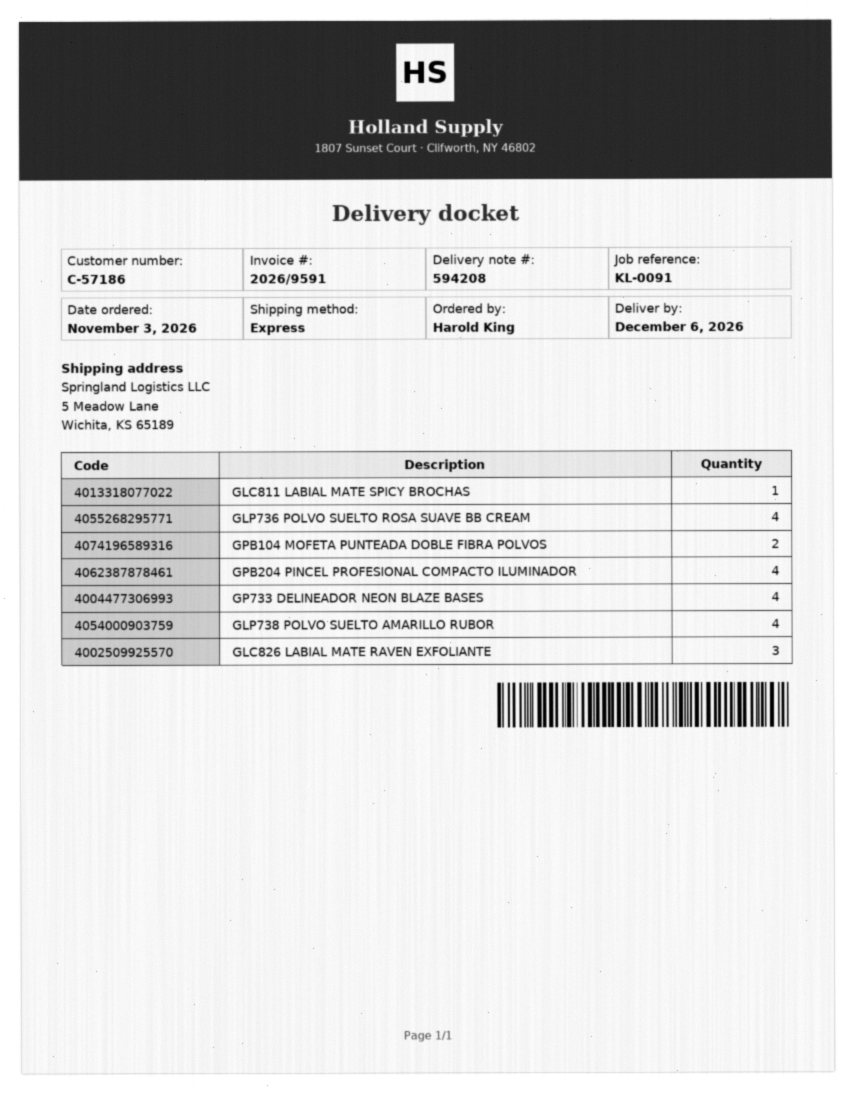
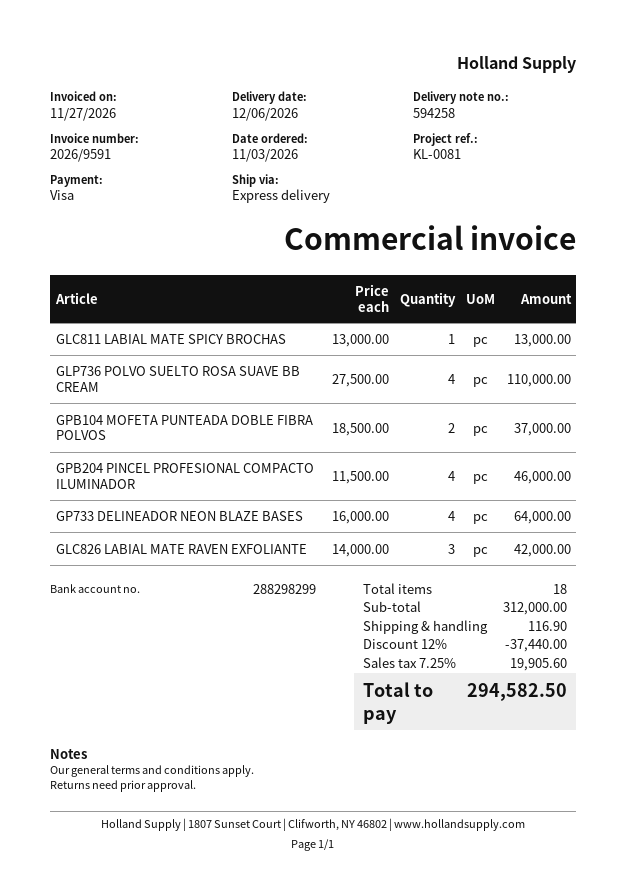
delivery note number: 594208 -> 594258
reference: KL-0091 -> KL-0081
GLP738 POLVO SUELTO AMARILLO RUBOR: 4 -> none

